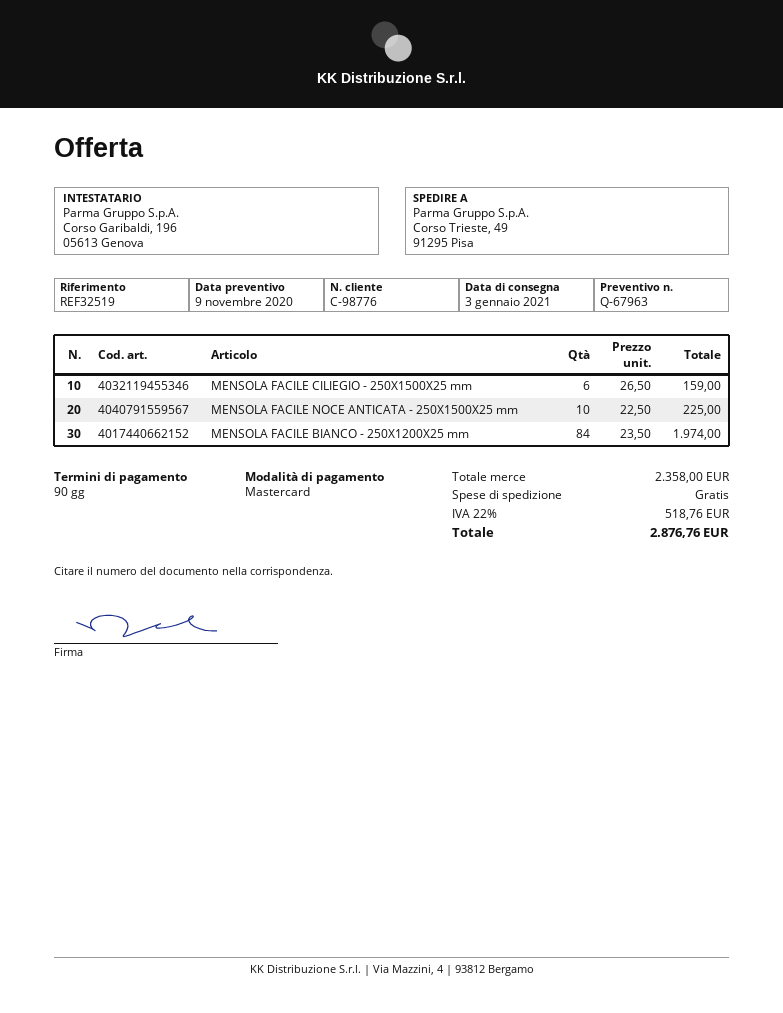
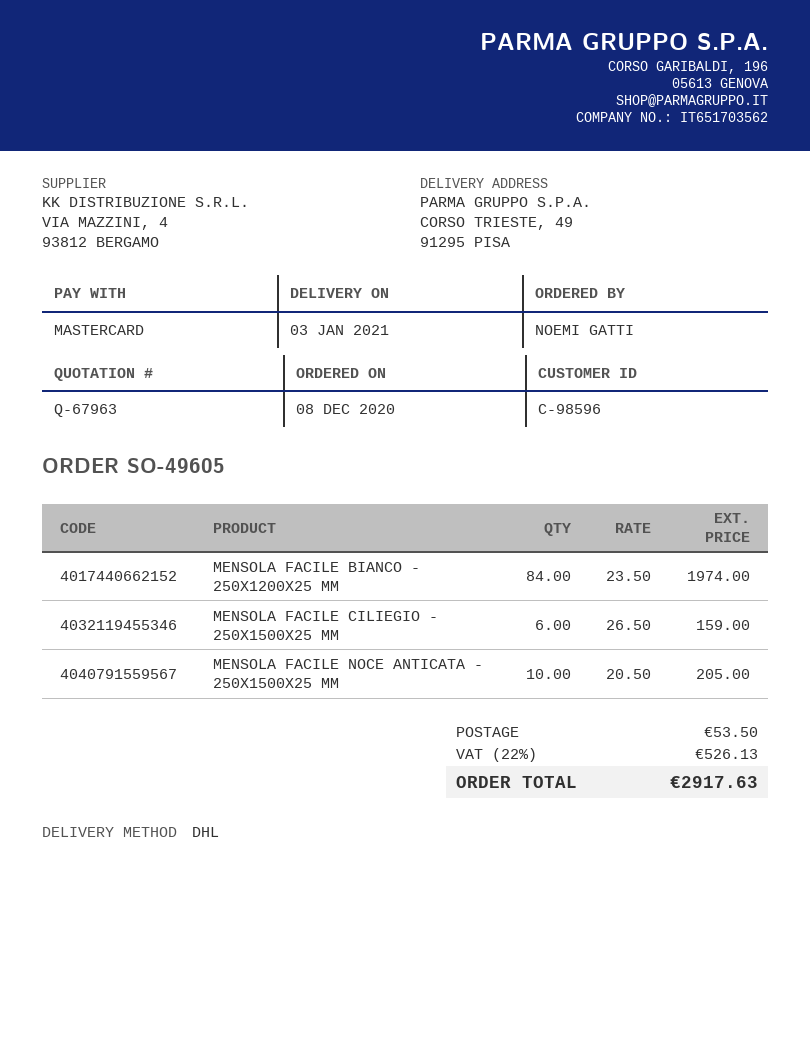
customer number: C-98776 -> C-98596
MENSOLA FACILE NOCE ANTICATA - 250X1500X25 mm: 10 x 22.50 = 225.00 -> 10 x 20.50 = 205.00
shipping: 0.00 -> 53.50
tax: 22% = 518.76 -> 22% = 526.13
total: 2876.76 -> 2917.63

